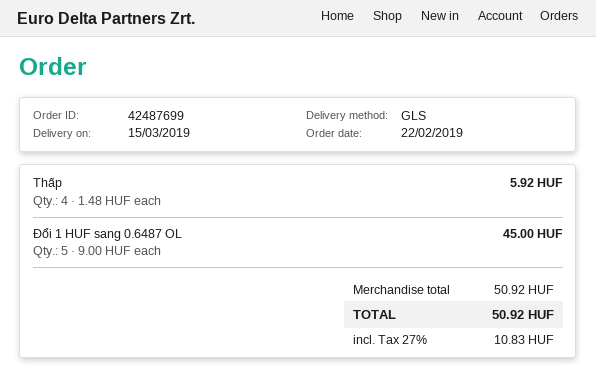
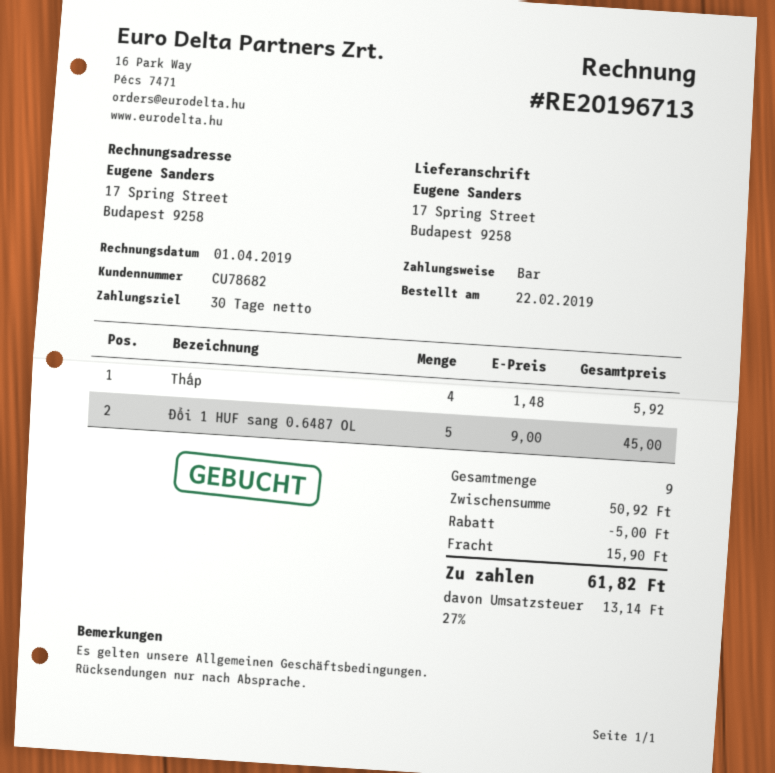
discount: none -> 5.00
shipping: none -> 15.90
tax: 27% = 10.83 -> 27% = 13.14
total: 50.92 -> 61.82

